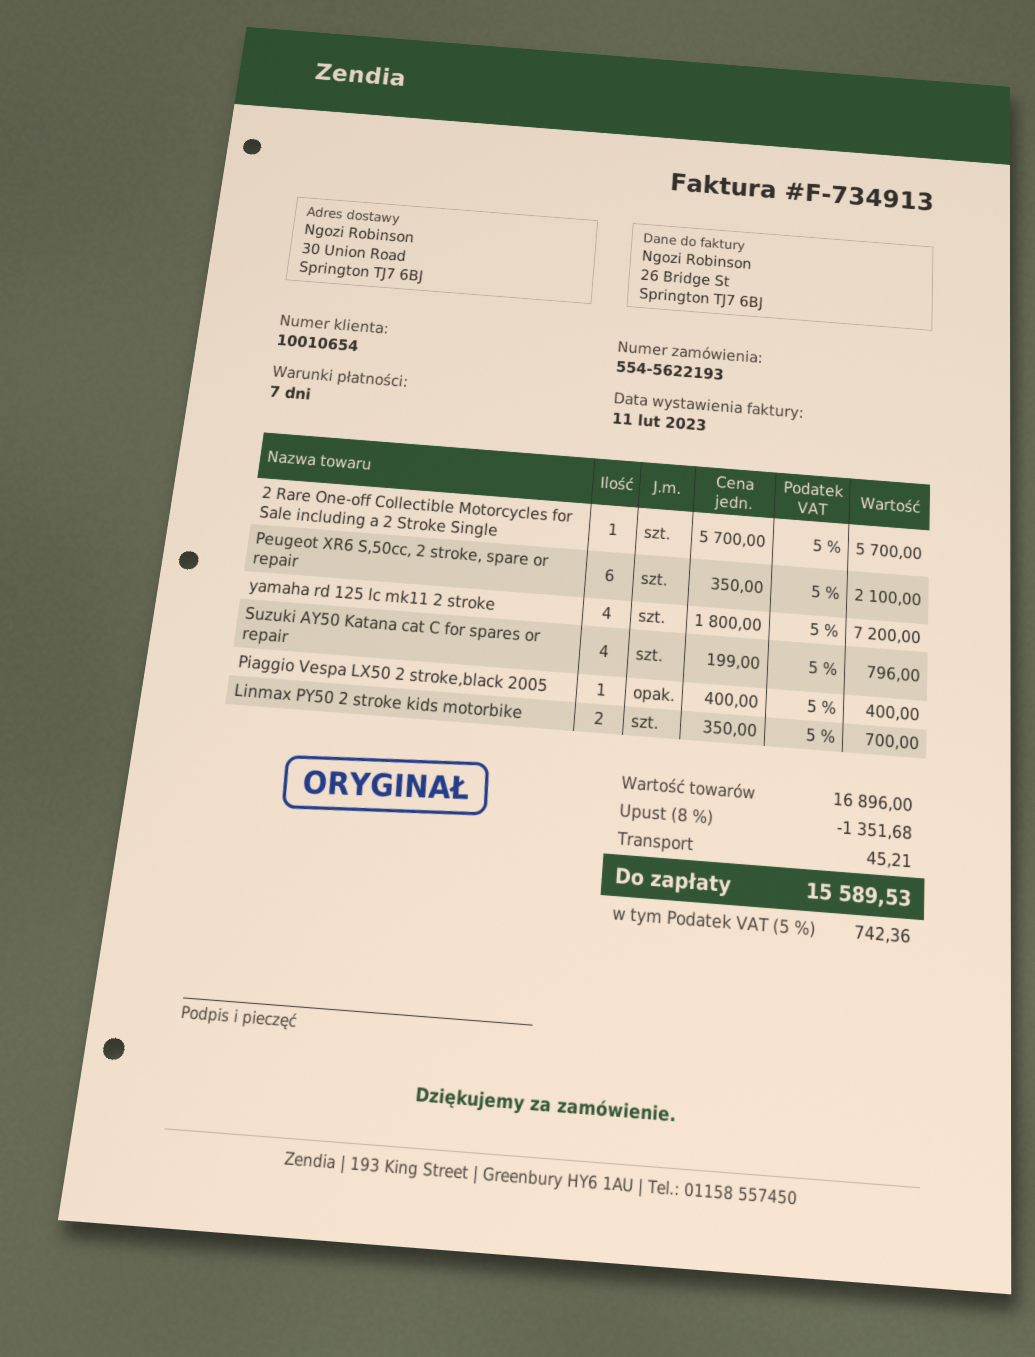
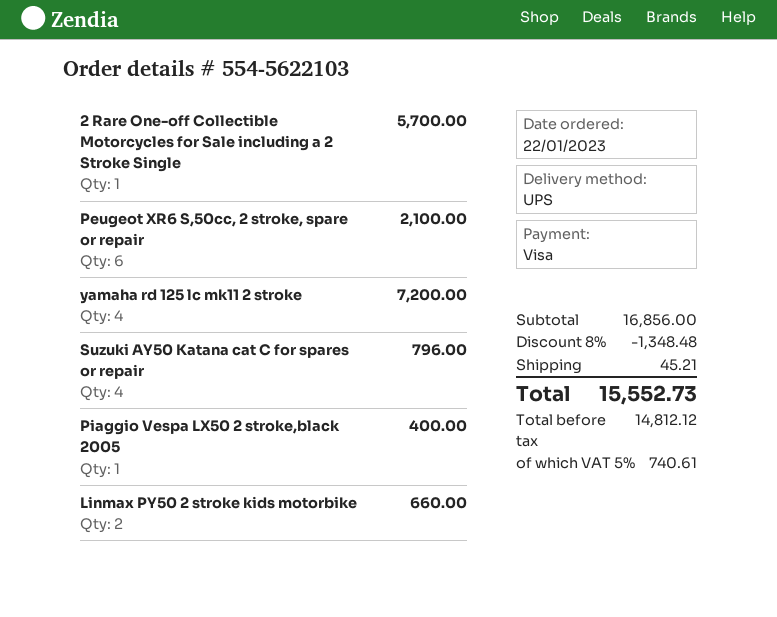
order number: 554-5622193 -> 554-5622103
Linmax PY50 2 stroke kids motorbike: 2 for 700.00 -> 2 for 660.00
subtotal: 16896.00 -> 16856.00
discount: 8% = 1351.68 -> 8% = 1348.48
tax: 5% = 742.36 -> 5% = 740.61
total: 15589.53 -> 15552.73

